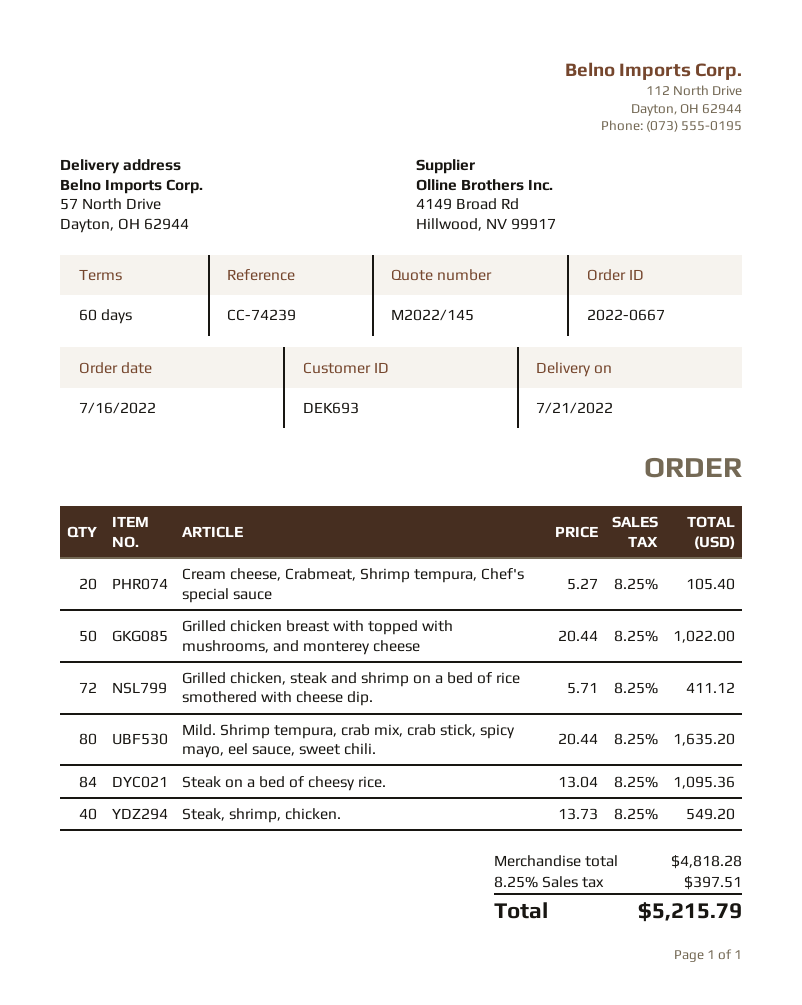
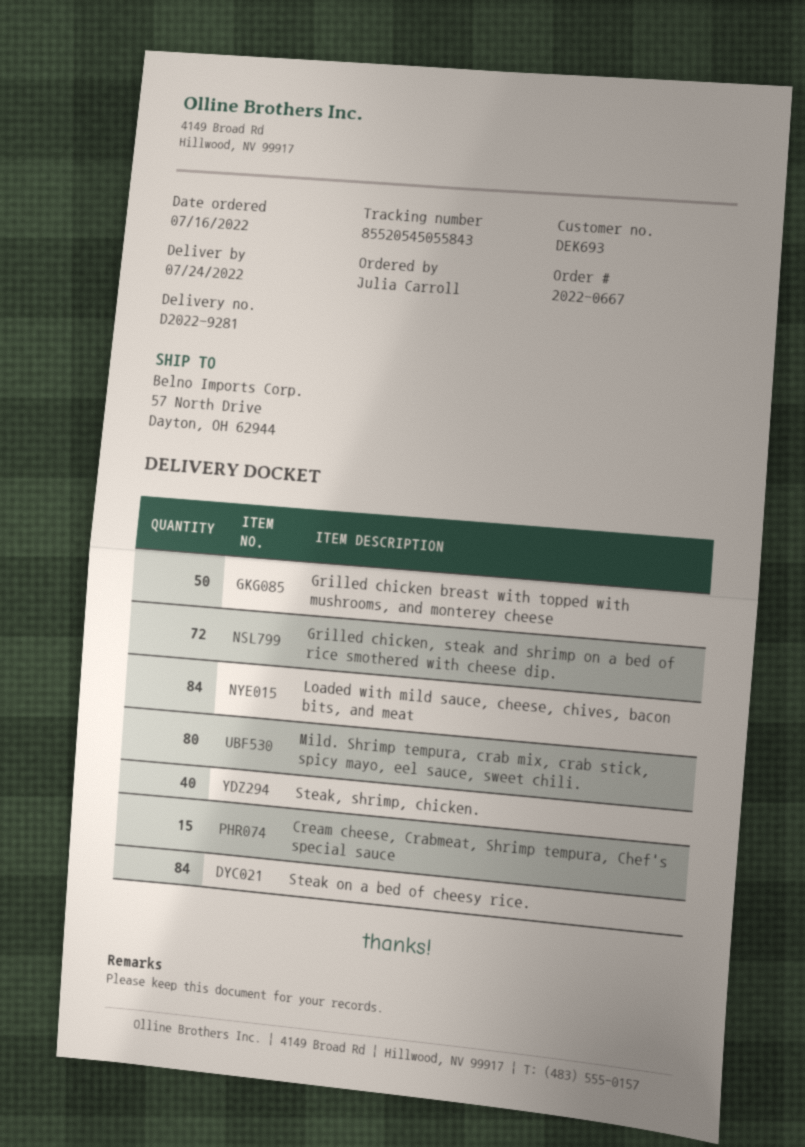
delivery date: 2022-07-21 -> 2022-07-24
Cream cheese, Crabmeat, Shrimp tempura, Chef's special sauce: 20 -> 15
Loaded with mild sauce, cheese, chives, bacon bits, and meat: none -> 84

